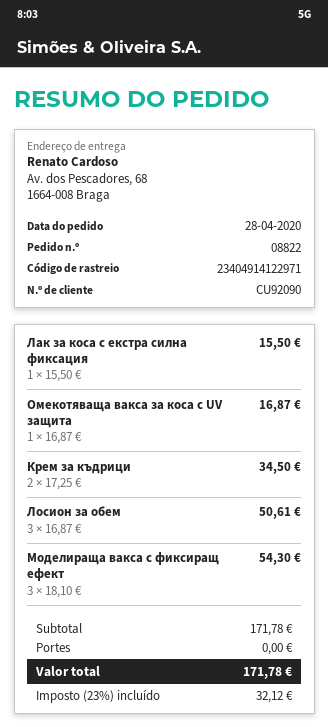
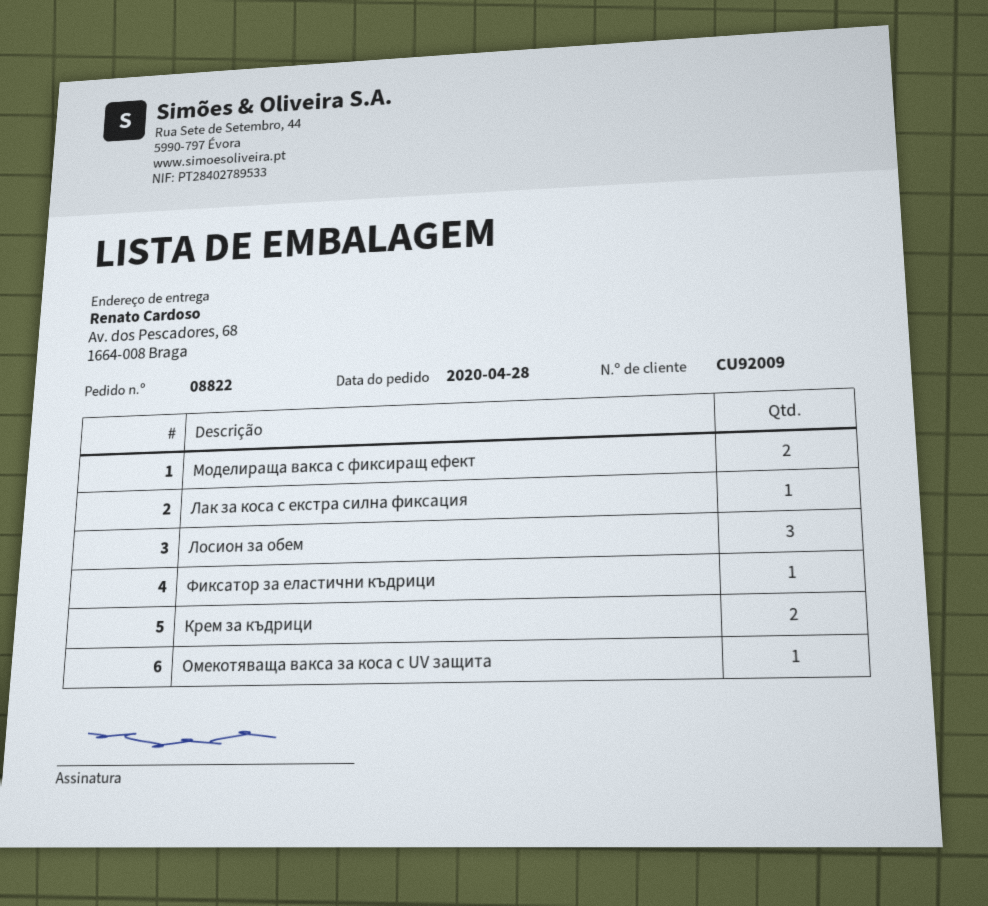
customer number: CU92090 -> CU92009
Моделираща вакса с фиксиращ ефект: 3 -> 2
Фиксатор за еластични къдрици: none -> 1

